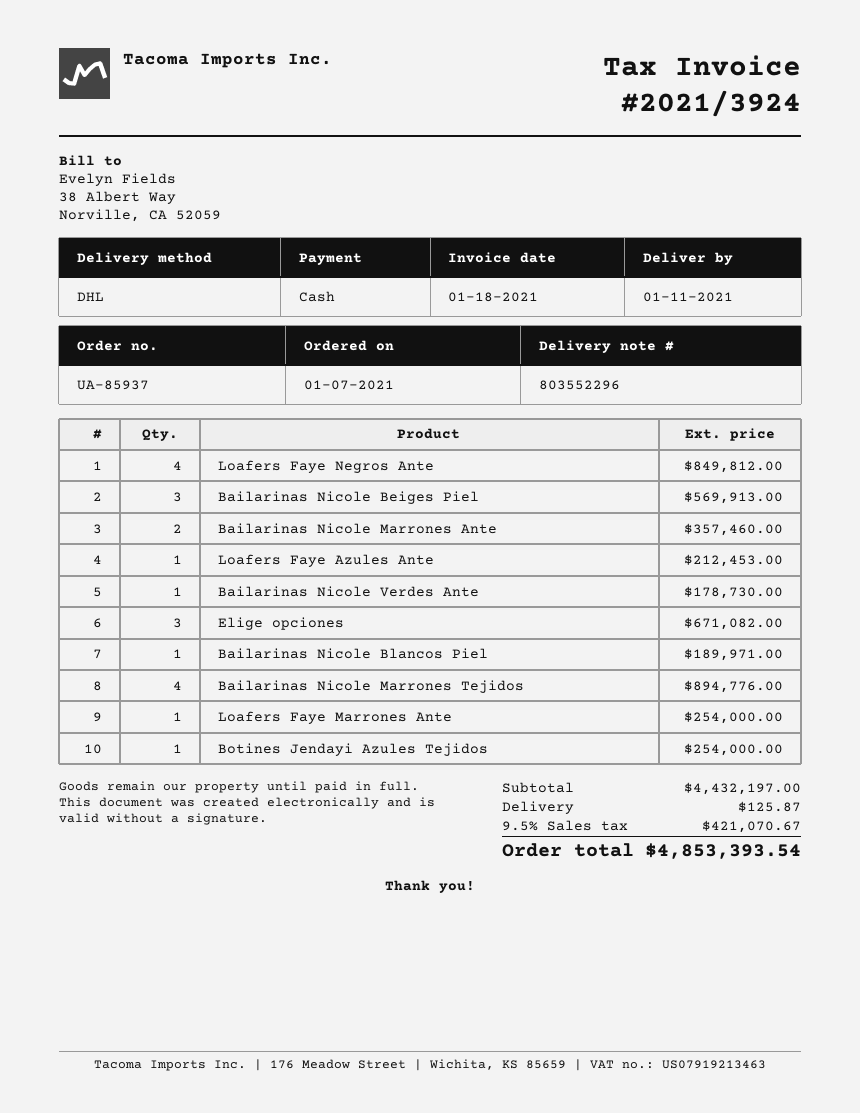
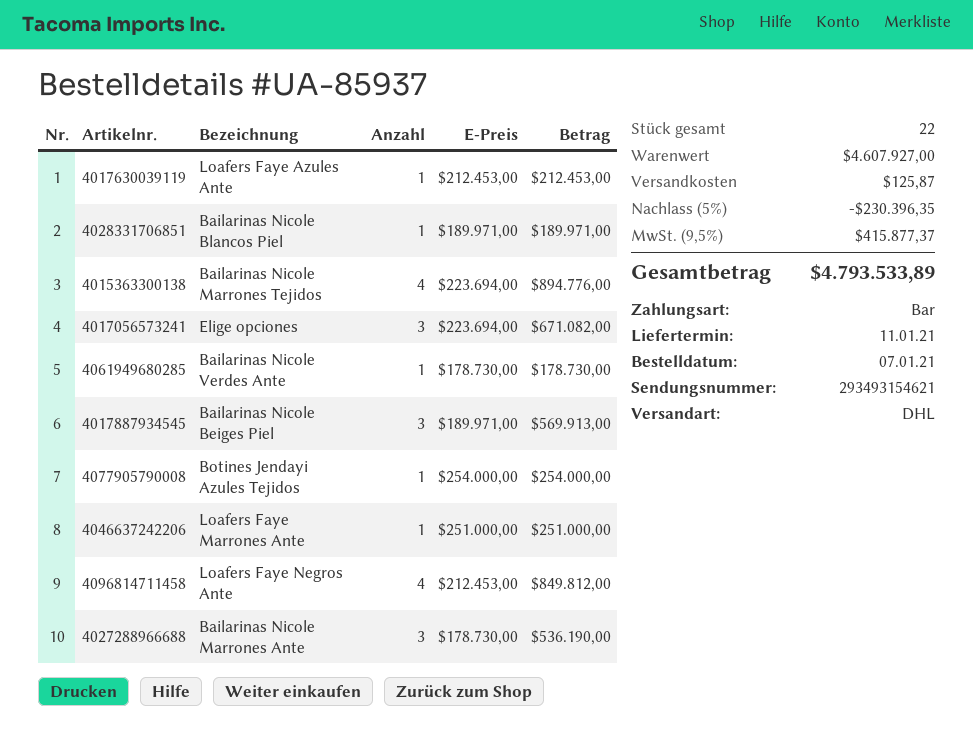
Bailarinas Nicole Marrones Ante: 2 for 357460.00 -> 3 for 536190.00
Loafers Faye Marrones Ante: 1 for 254000.00 -> 1 for 251000.00
subtotal: 4432197.00 -> 4607927.00
discount: none -> 5% = 230396.35
tax: 9.5% = 421070.67 -> 9.5% = 415877.37
total: 4853393.54 -> 4793533.89

